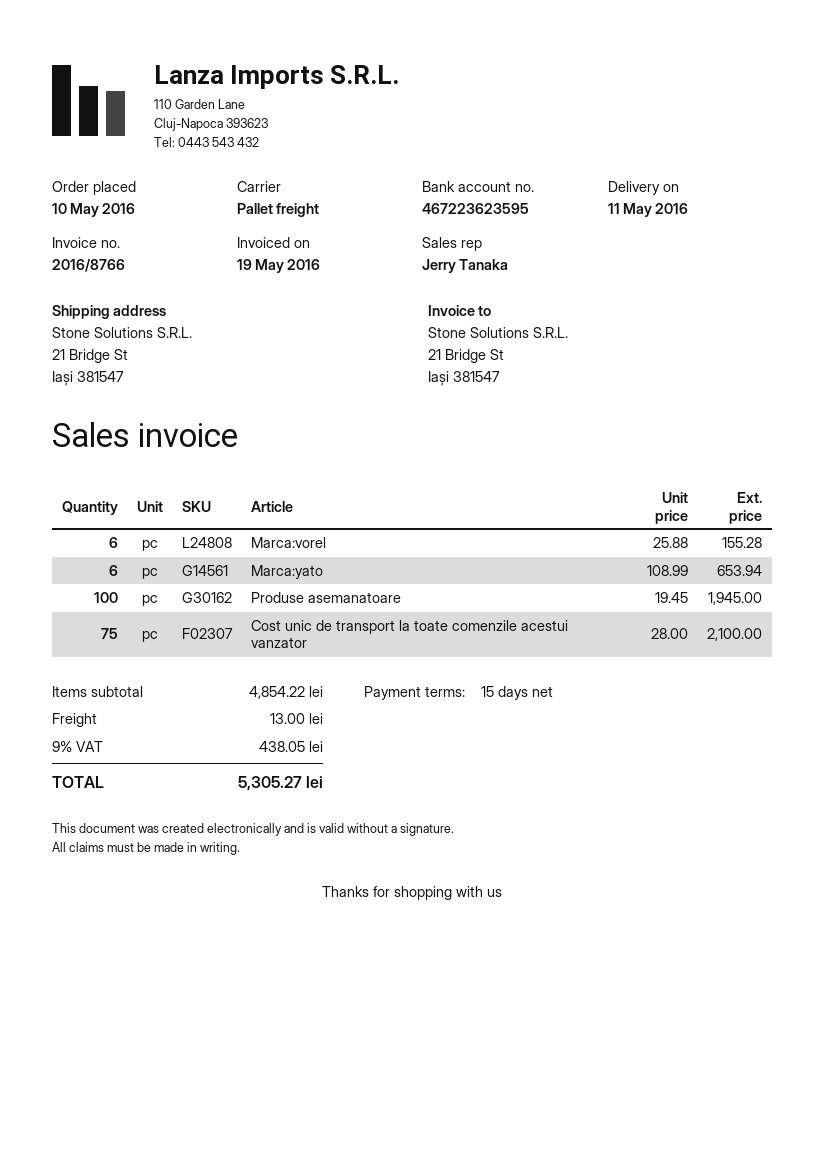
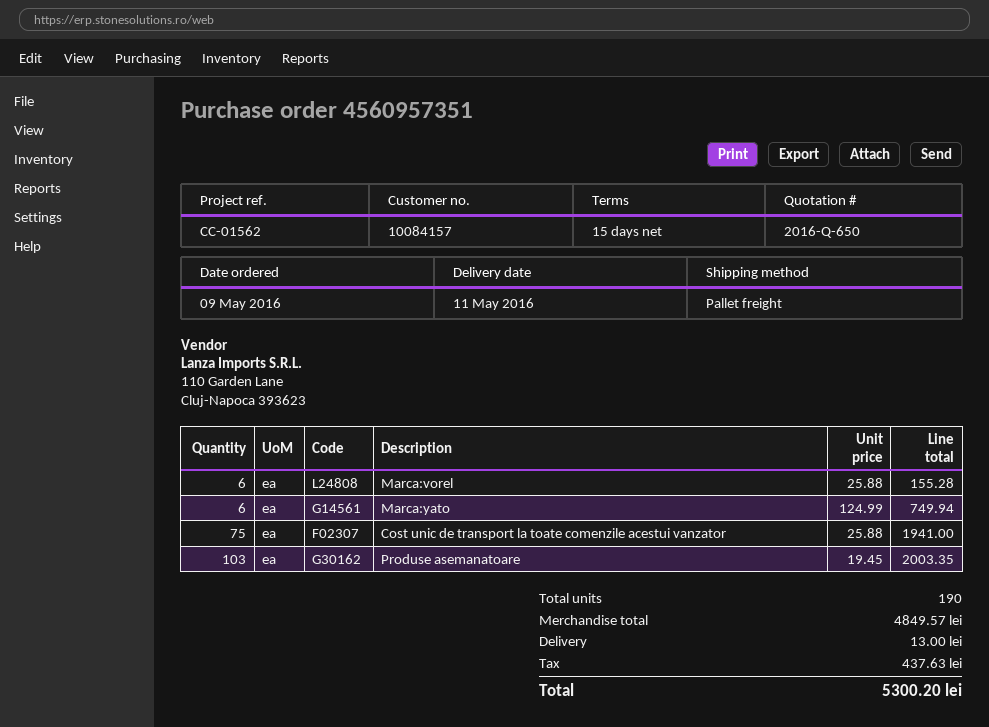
order date: 2016-05-10 -> 2016-05-09
Marca:yato: 6 x 108.99 = 653.94 -> 6 x 124.99 = 749.94
Produse asemanatoare: 100 x 19.45 = 1945.00 -> 103 x 19.45 = 2003.35
Cost unic de transport la toate comenzile acestui vanzator: 75 x 28.00 = 2100.00 -> 75 x 25.88 = 1941.00
subtotal: 4854.22 -> 4849.57
tax: 438.05 -> 437.63
total: 5305.27 -> 5300.20

